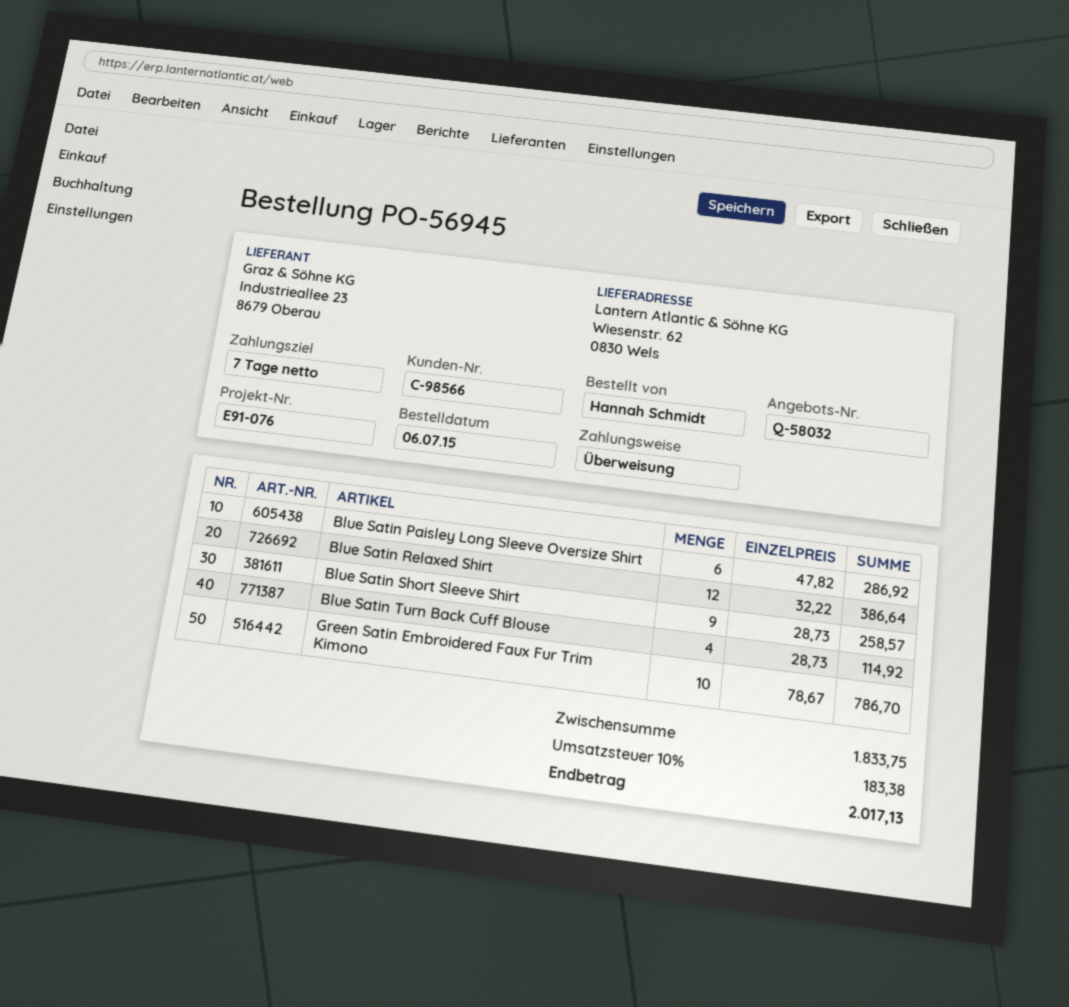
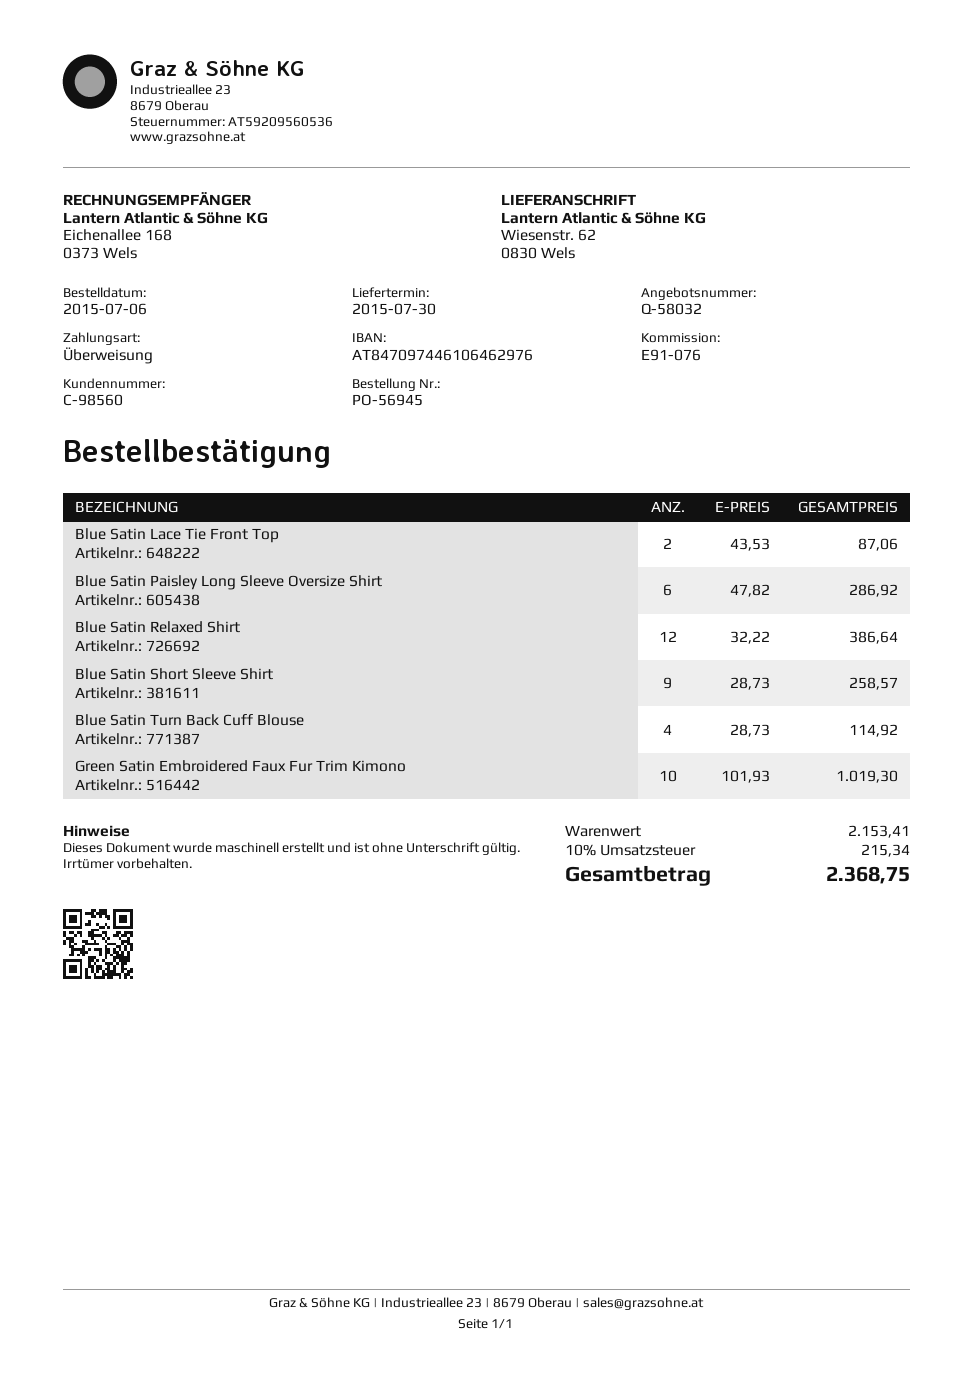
customer number: C-98566 -> C-98560
Green Satin Embroidered Faux Fur Trim Kimono: 10 x 78.67 = 786.70 -> 10 x 101.93 = 1019.30
Blue Satin Lace Tie Front Top: none -> 2 x 43.53 = 87.06
subtotal: 1833.75 -> 2153.41
tax: 10% = 183.38 -> 10% = 215.34
total: 2017.13 -> 2368.75

